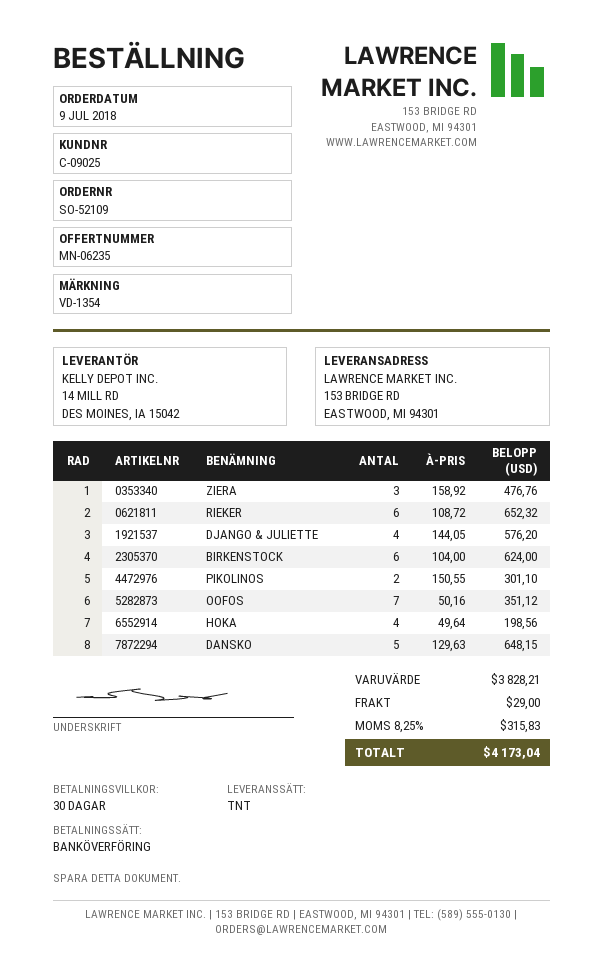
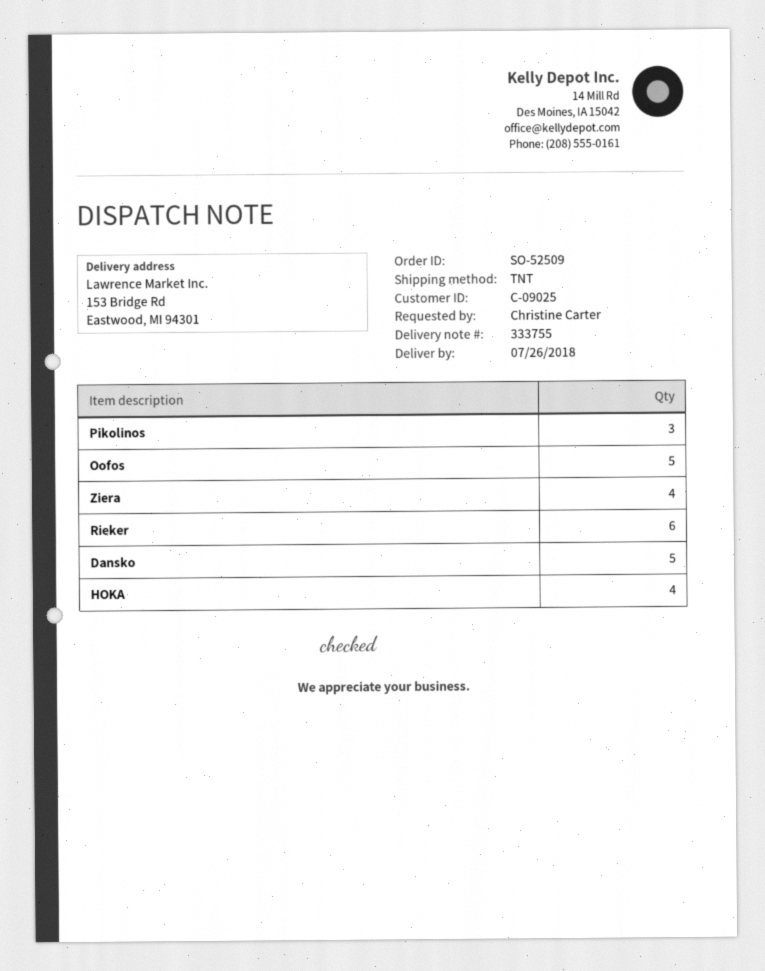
order number: SO-52109 -> SO-52509
ZIERA: 3 -> 4
DJANGO & JULIETTE: 4 -> none
BIRKENSTOCK: 6 -> none
PIKOLINOS: 2 -> 3
OOFOS: 7 -> 5

